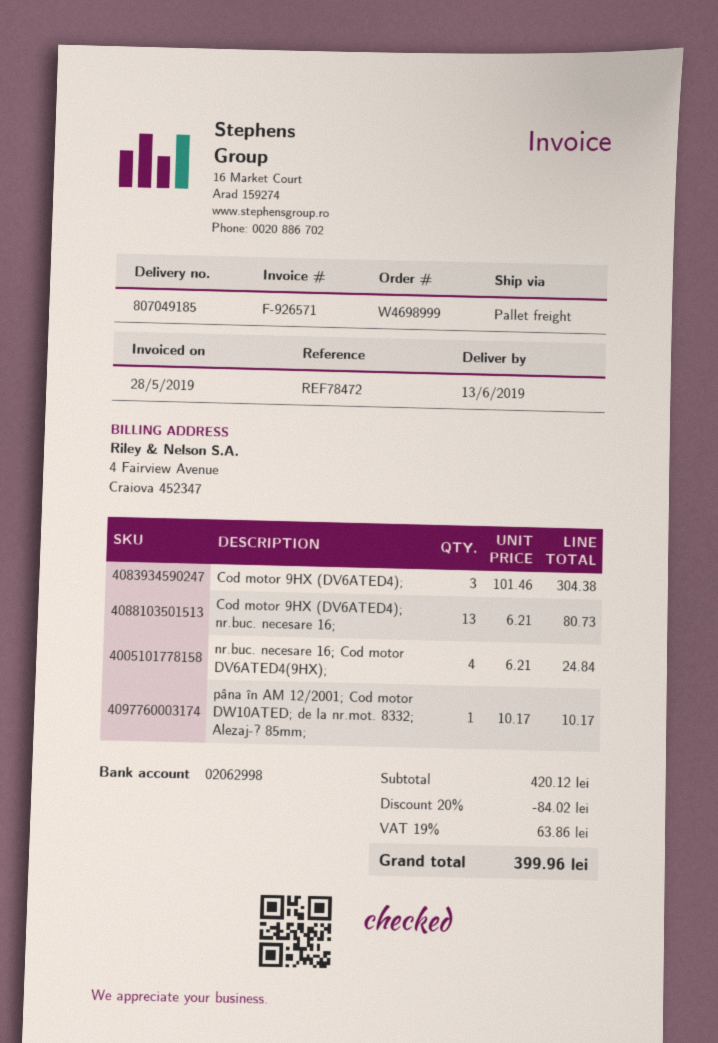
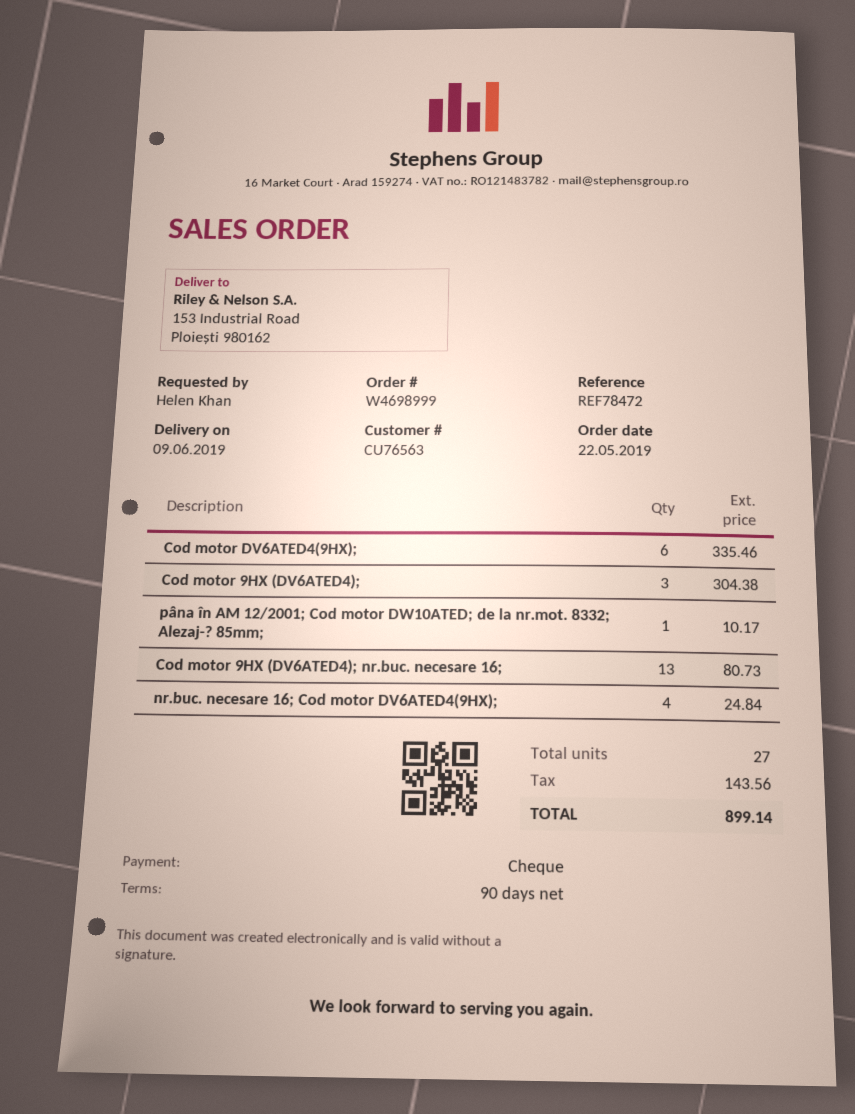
delivery date: 2019-06-13 -> 2019-06-09
Cod motor DV6ATED4(9HX);: none -> 6 for 335.46
discount: 20% = 84.02 -> none
tax: 63.86 -> 143.56
total: 399.96 -> 899.14

